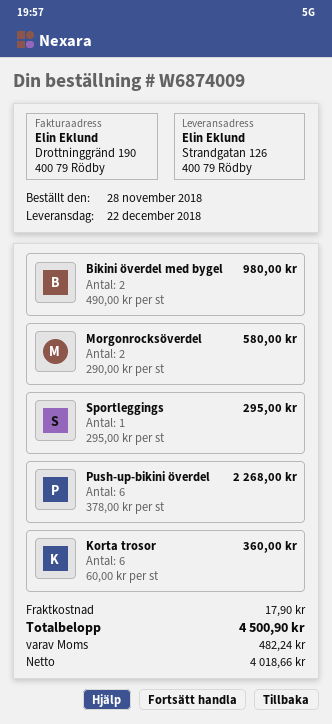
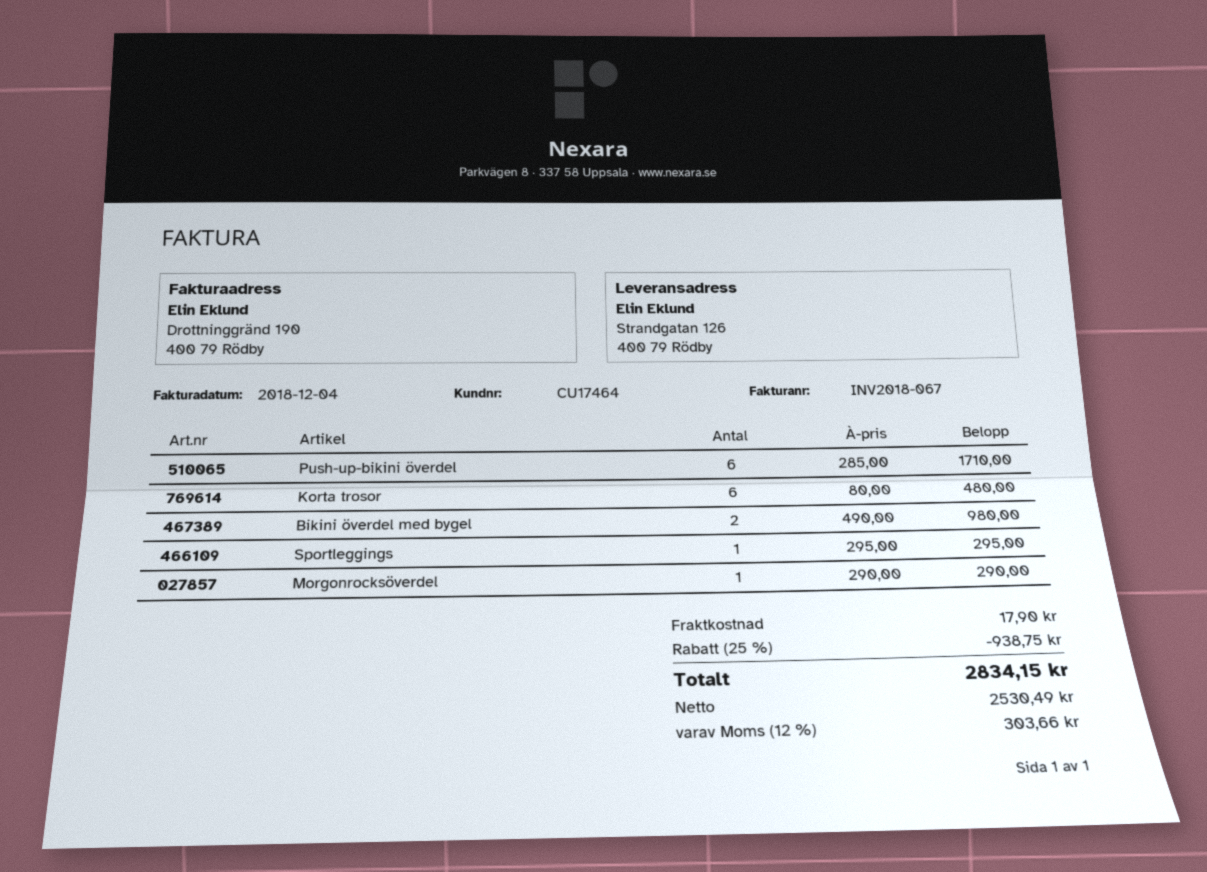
Morgonrocksöverdel: 2 x 290.00 = 580.00 -> 1 x 290.00 = 290.00
Push-up-bikini överdel: 6 x 378.00 = 2268.00 -> 6 x 285.00 = 1710.00
Korta trosor: 6 x 60.00 = 360.00 -> 6 x 80.00 = 480.00
discount: none -> 25% = 938.75
net: 4018.66 -> 2530.49
tax: 482.24 -> 303.66
total: 4500.90 -> 2834.15

